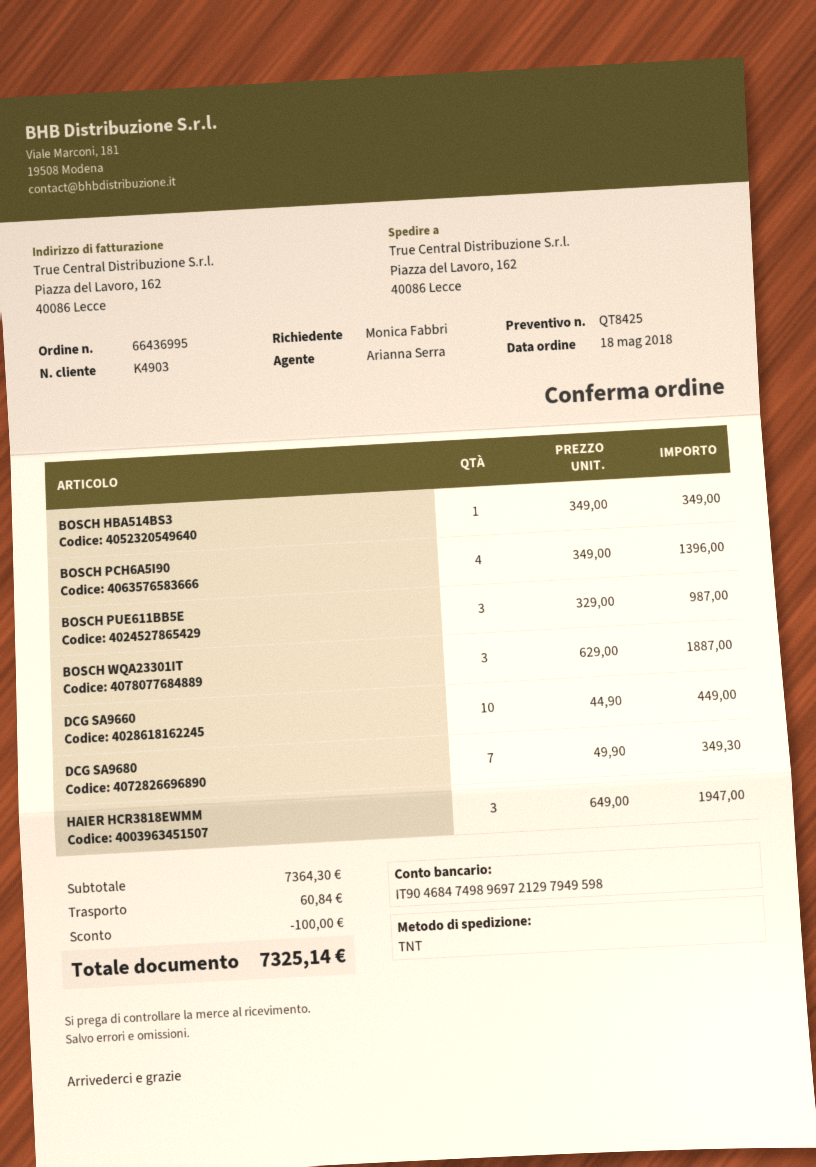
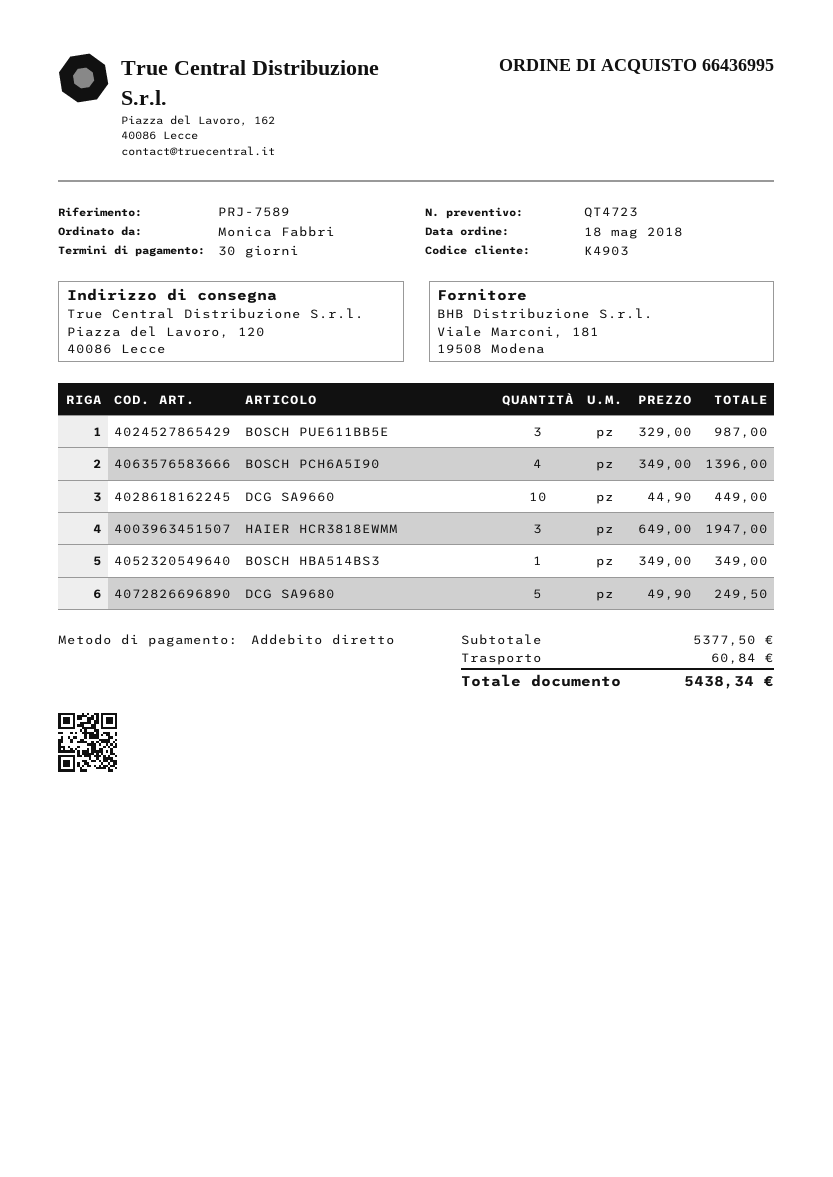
quote number: QT8425 -> QT4723
ship to: Piazza del Lavoro, 162, 40086 Lecce -> Piazza del Lavoro, 120, 40086 Lecce
BOSCH WQA23301IT: 3 x 629.00 = 1887.00 -> none
DCG SA9680: 7 x 49.90 = 349.30 -> 5 x 49.90 = 249.50
subtotal: 7364.30 -> 5377.50
discount: 100.00 -> none
total: 7325.14 -> 5438.34

